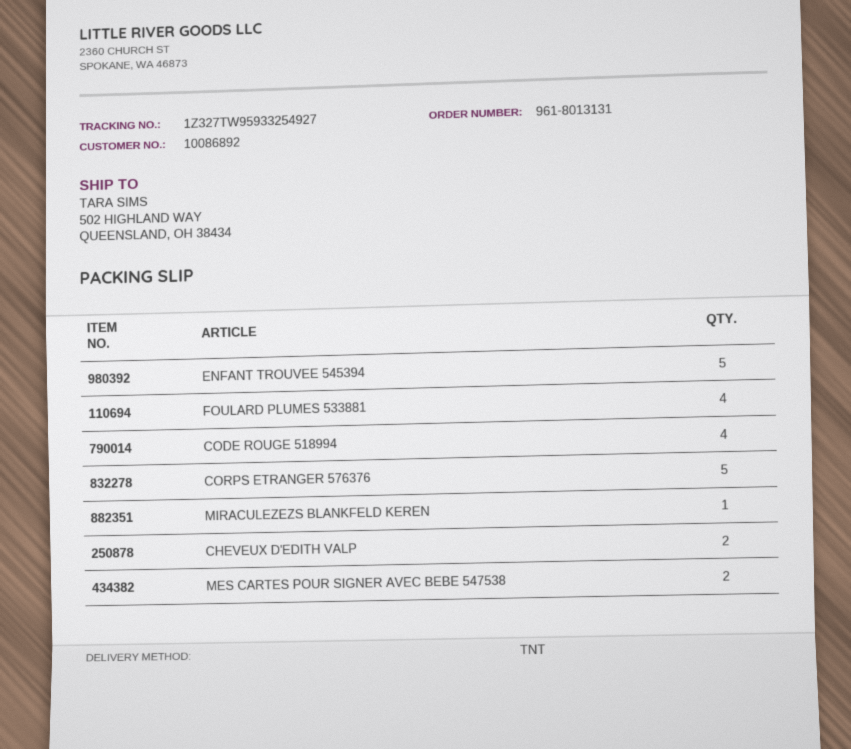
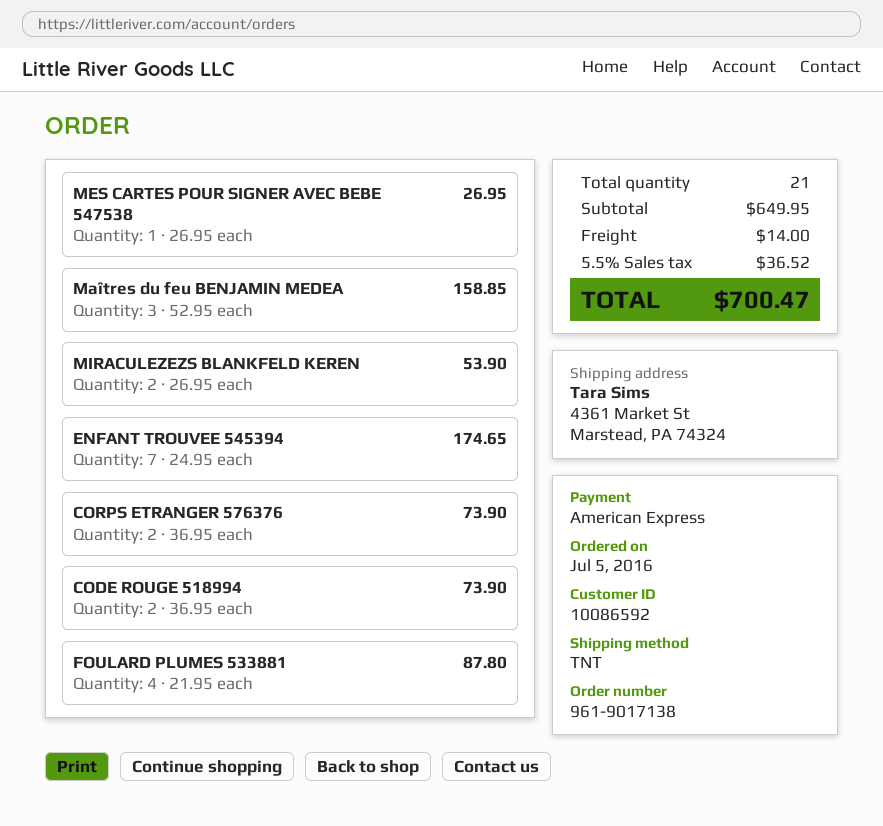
order number: 961-8013131 -> 961-9017138
customer number: 10086892 -> 10086592
ship to: 502 HIGHLAND WAY, QUEENSLAND, OH 38434 -> 4361 Market St, Marstead, PA 74324
ENFANT TROUVEE 545394: 5 -> 7
CODE ROUGE 518994: 4 -> 2
CORPS ETRANGER 576376: 5 -> 2
MIRACULEZEZS BLANKFELD KEREN: 1 -> 2
CHEVEUX D'EDITH VALP: 2 -> none
MES CARTES POUR SIGNER AVEC BEBE 547538: 2 -> 1
Maîtres du feu BENJAMIN MEDEA: none -> 3

